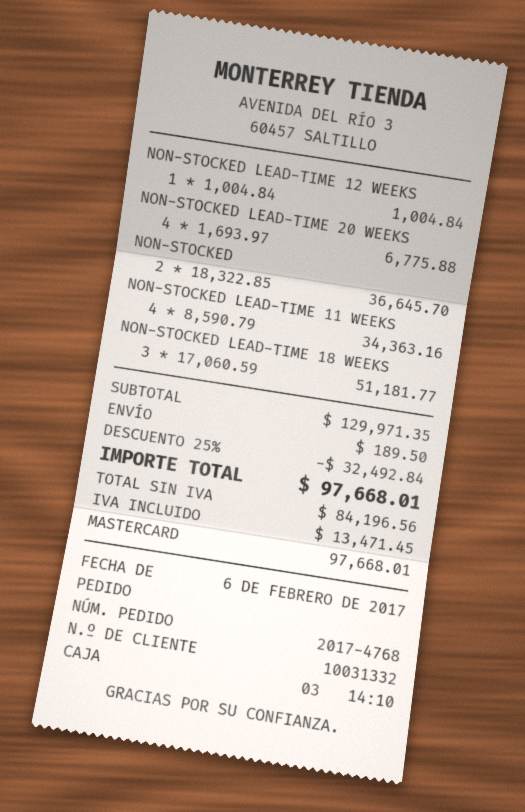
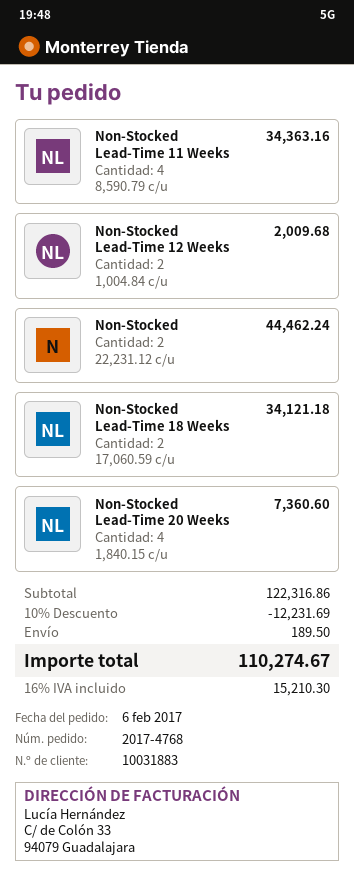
customer number: 10031332 -> 10031883
NON-STOCKED LEAD-TIME 12 WEEKS: 1 x 1004.84 = 1004.84 -> 2 x 1004.84 = 2009.68
NON-STOCKED LEAD-TIME 20 WEEKS: 4 x 1693.97 = 6775.88 -> 4 x 1840.15 = 7360.60
NON-STOCKED: 2 x 18322.85 = 36645.70 -> 2 x 22231.12 = 44462.24
NON-STOCKED LEAD-TIME 18 WEEKS: 3 x 17060.59 = 51181.77 -> 2 x 17060.59 = 34121.18
subtotal: 129971.35 -> 122316.86
discount: 25% = 32492.84 -> 10% = 12231.69
tax: 13471.45 -> 15210.30
total: 97668.01 -> 110274.67

